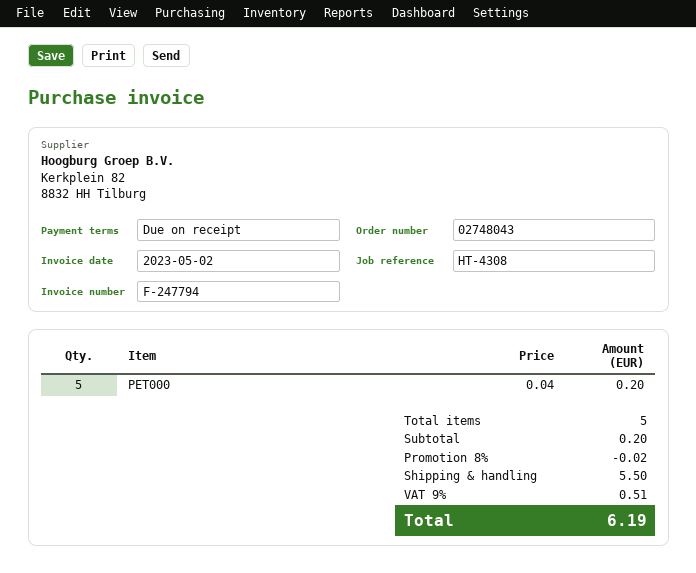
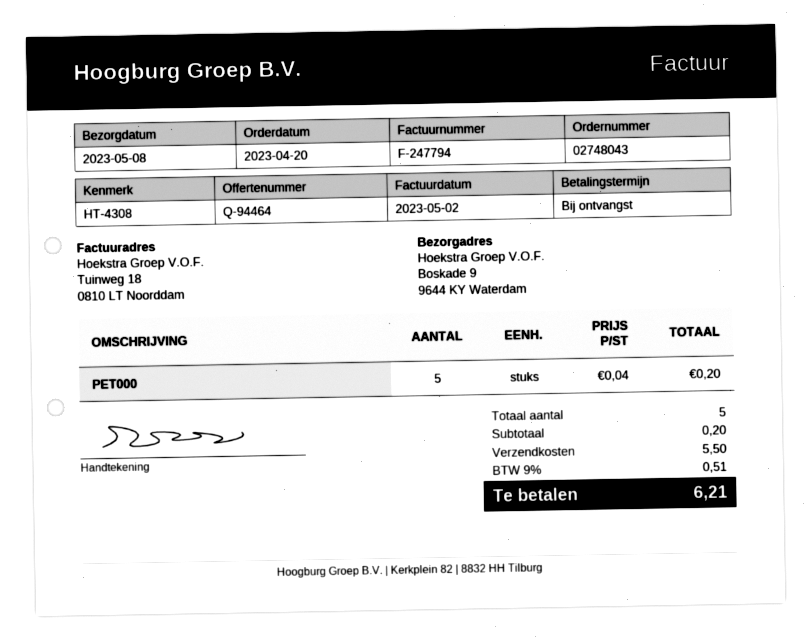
discount: 8% = 0.02 -> none
total: 6.19 -> 6.21

